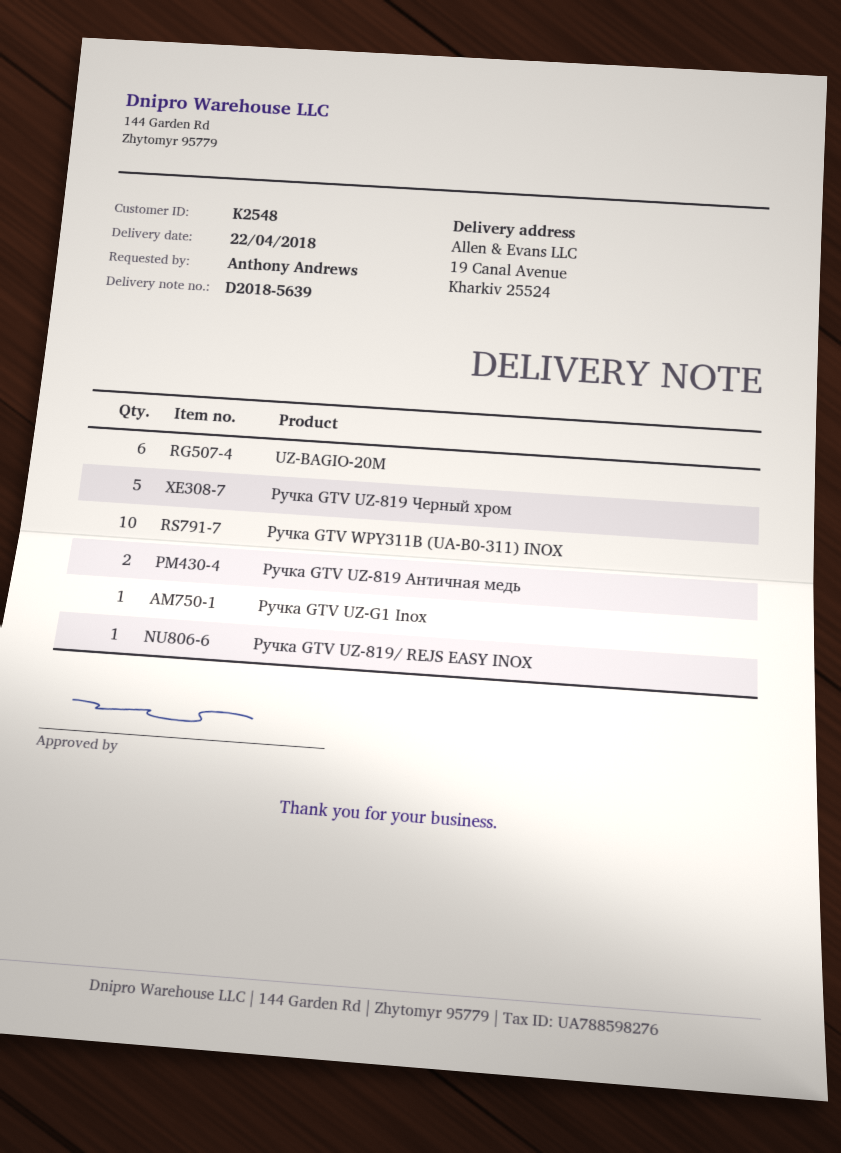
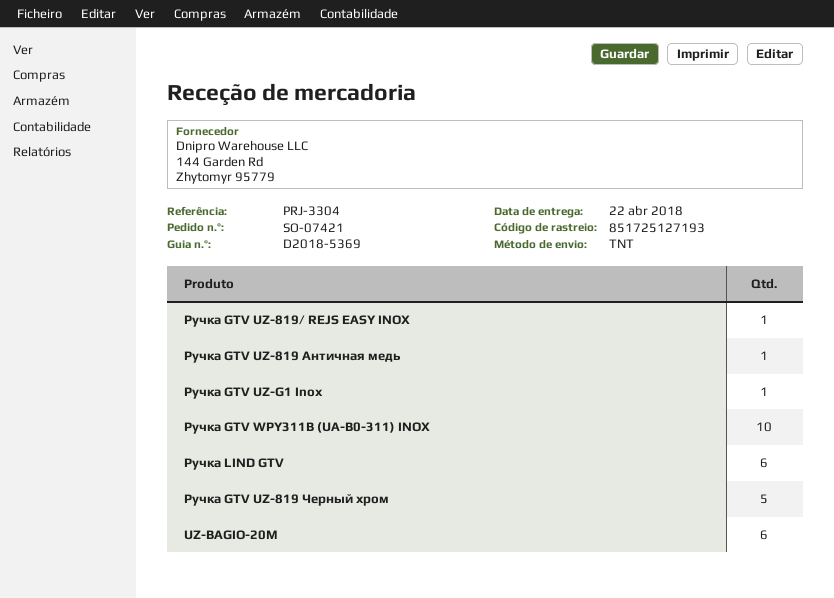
delivery note number: D2018-5639 -> D2018-5369
Ручка GTV UZ-819 Античная медь: 2 -> 1
Ручка LIND GTV: none -> 6

